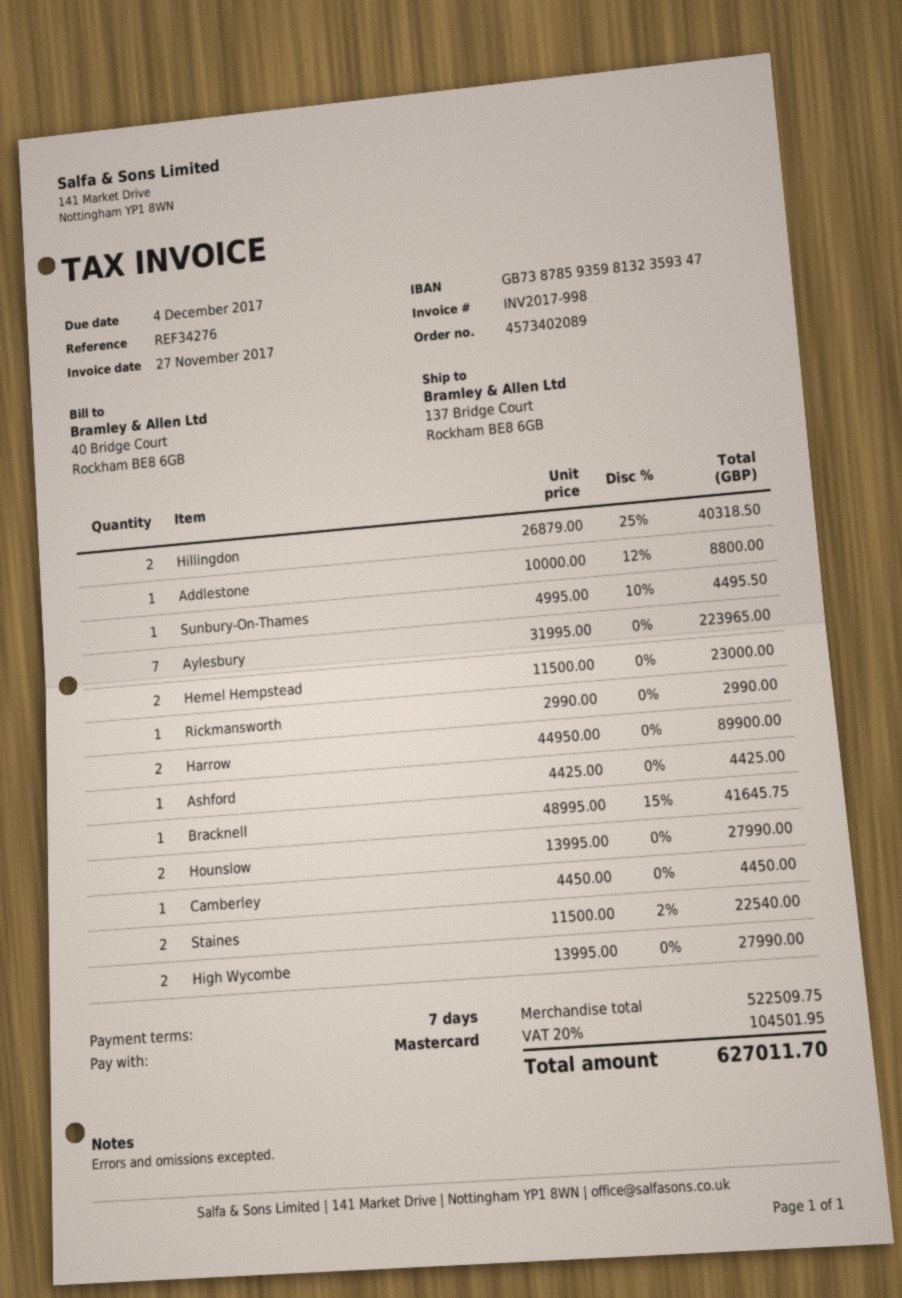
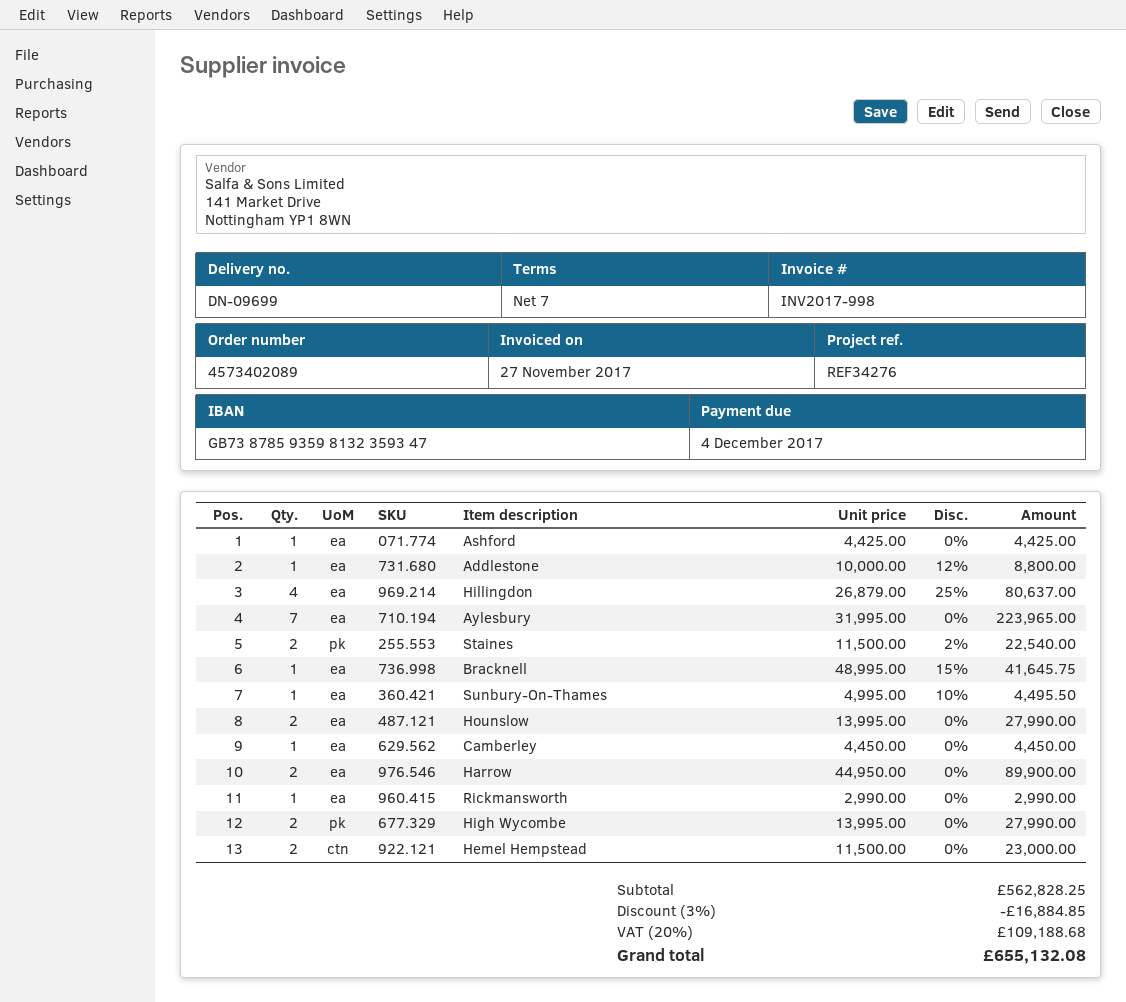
Hillingdon: 2 x 26879.00 - 25% = 40318.50 -> 4 x 26879.00 - 25% = 80637.00
subtotal: 522509.75 -> 562828.25
discount: none -> 3% = 16884.85
tax: 20% = 104501.95 -> 20% = 109188.68
total: 627011.70 -> 655132.08

